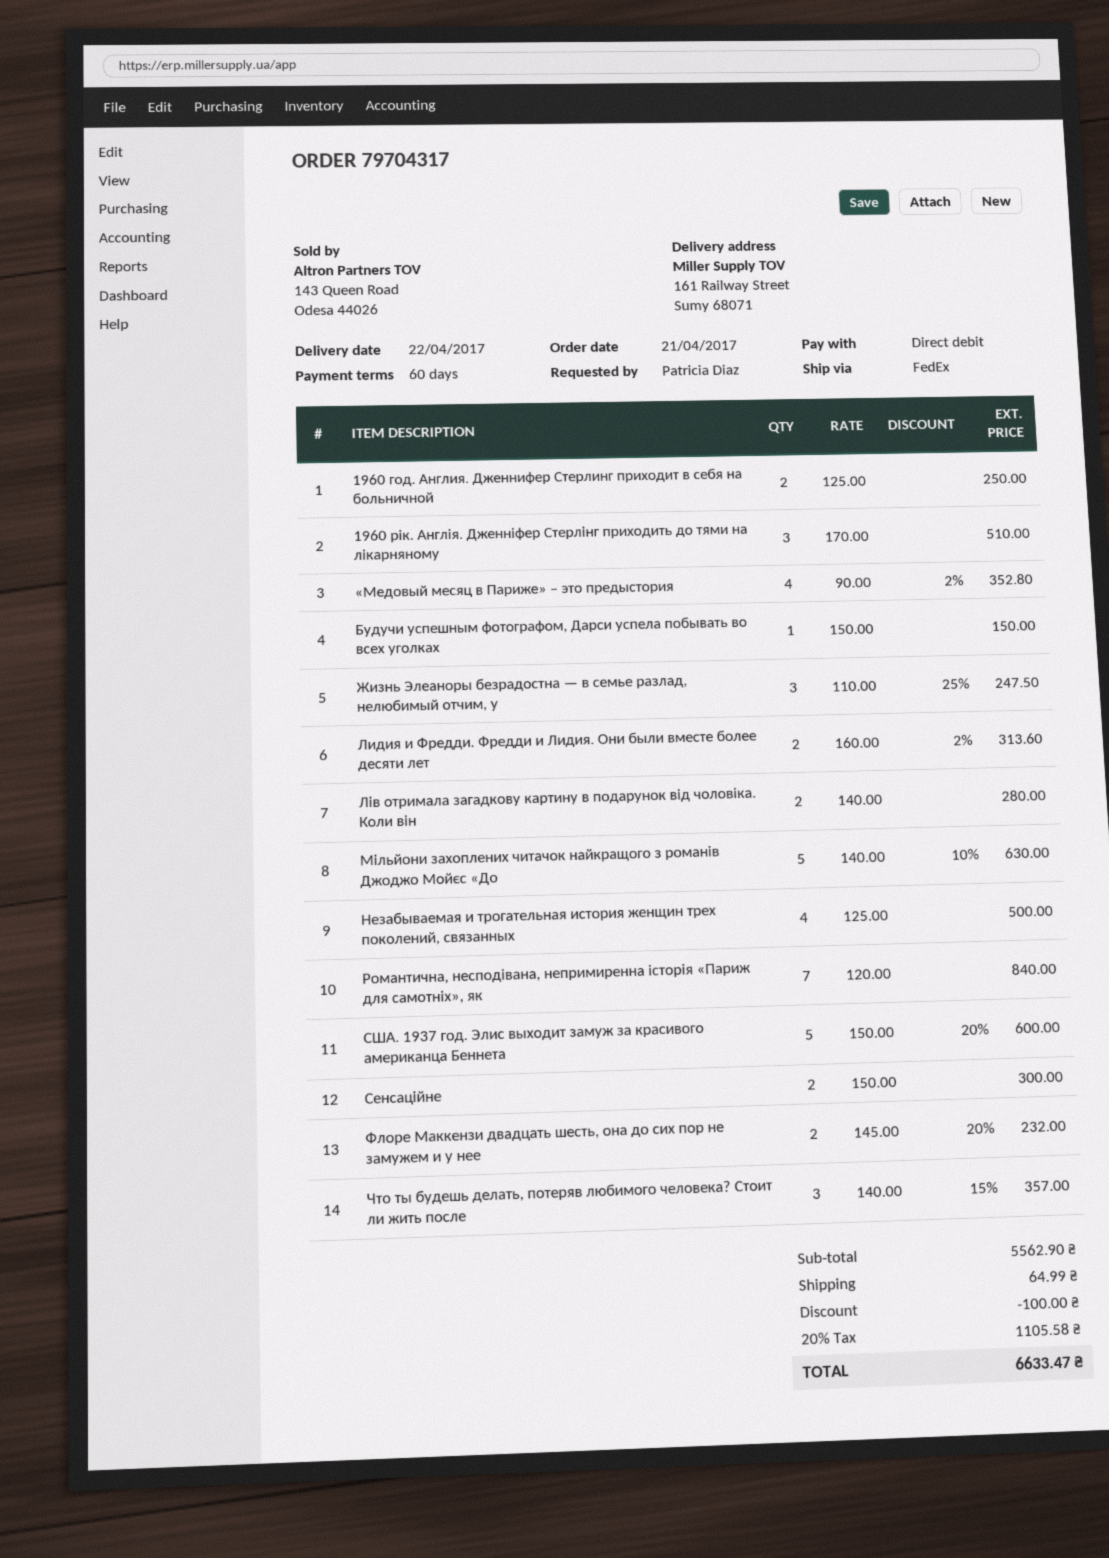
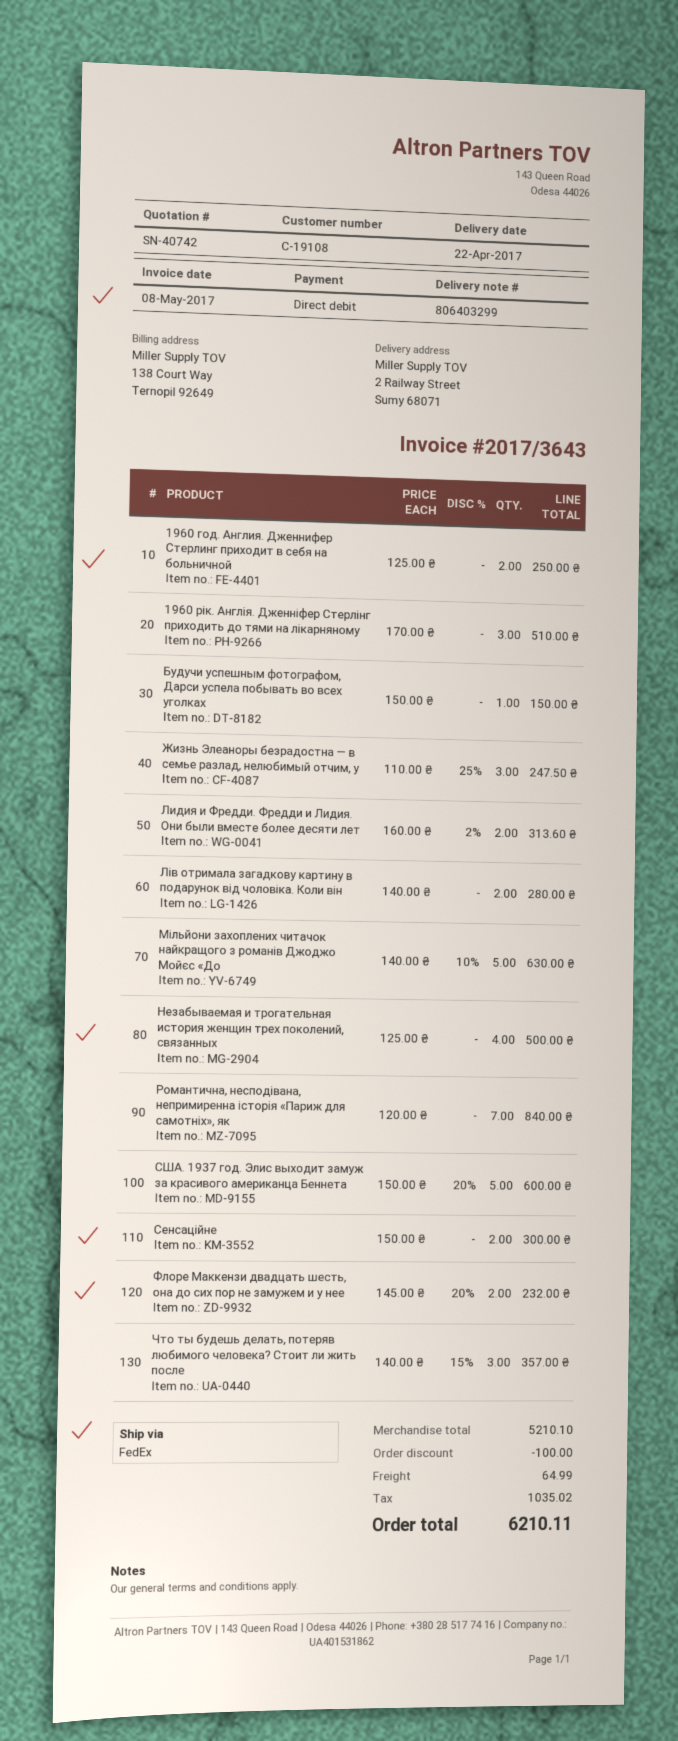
ship to: 161 Railway Street, Sumy 68071 -> 2 Railway Street, Sumy 68071
«Медовый месяц в Париже» – это предыстория: 4 x 90.00 - 2% = 352.80 -> none
subtotal: 5562.90 -> 5210.10
tax: 1105.58 -> 1035.02
total: 6633.47 -> 6210.11

